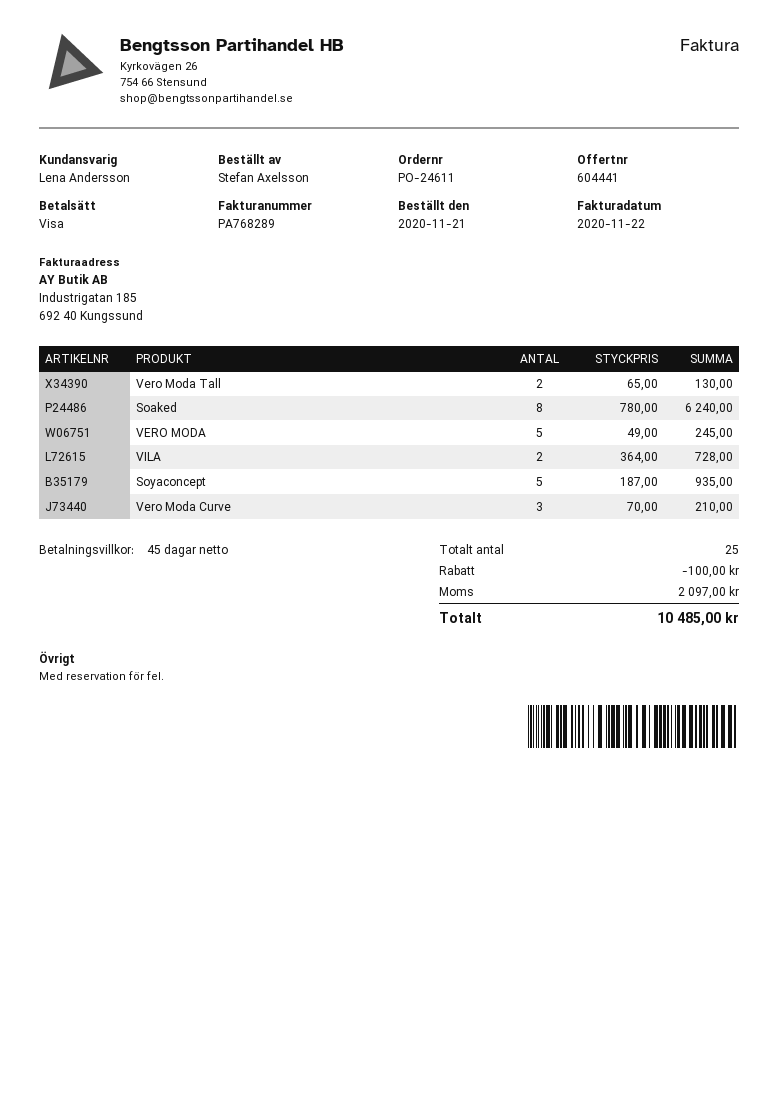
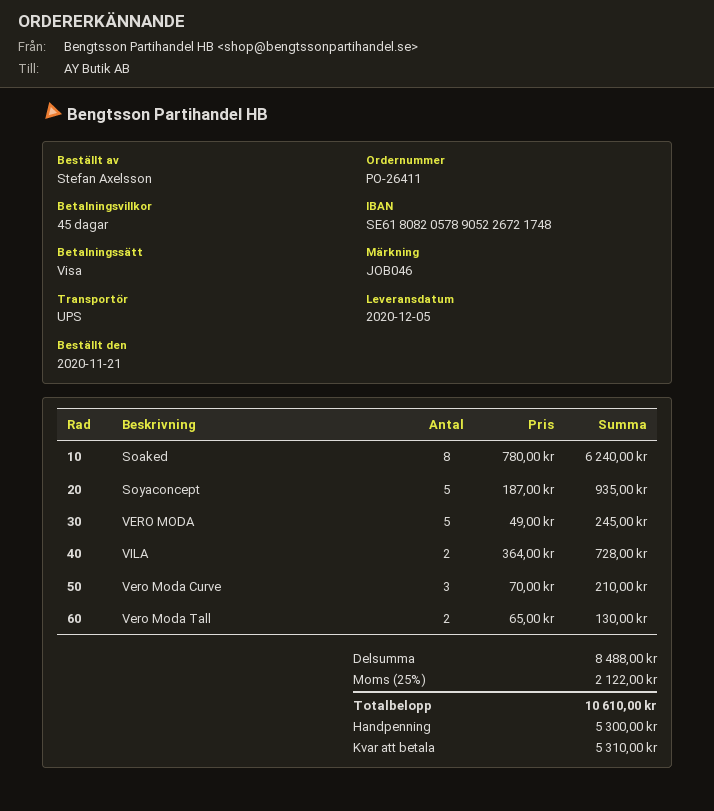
order number: PO-24611 -> PO-26411
discount: 100.00 -> none
tax: 2097.00 -> 2122.00
total: 10485.00 -> 10610.00

